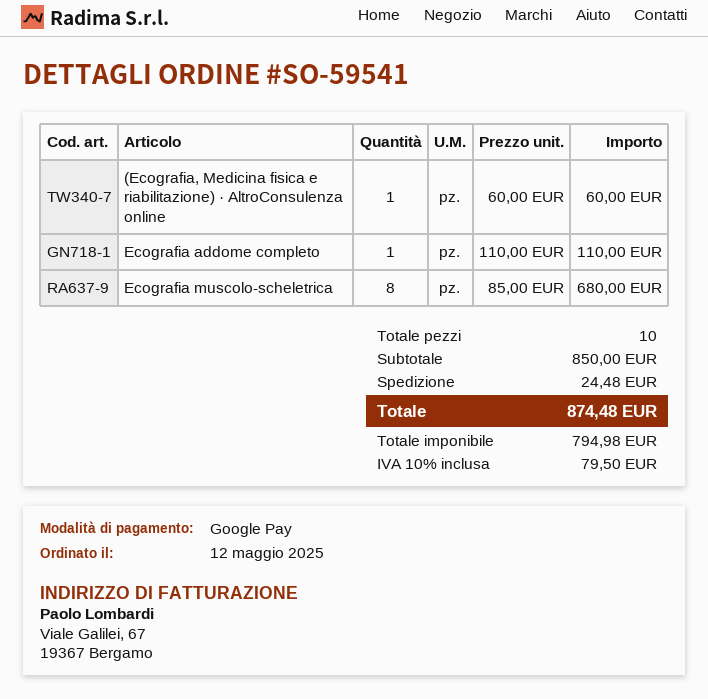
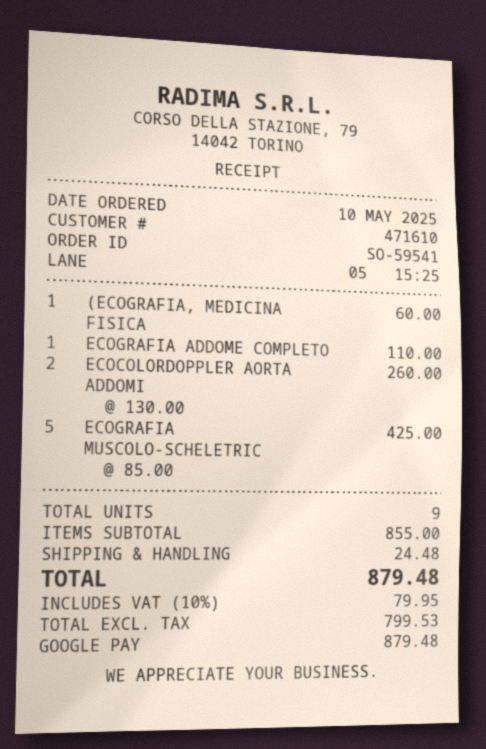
order date: 2025-05-12 -> 2025-05-10
Ecografia muscolo-scheletrica: 8 x 85.00 = 680.00 -> 5 x 85.00 = 425.00
ECOCOLORDOPPLER AORTA ADDOMI: none -> 2 x 130.00 = 260.00
total quantity: 10 -> 9
subtotal: 850.00 -> 855.00
net: 794.98 -> 799.53
tax: 10% = 79.50 -> 10% = 79.95
total: 874.48 -> 879.48

